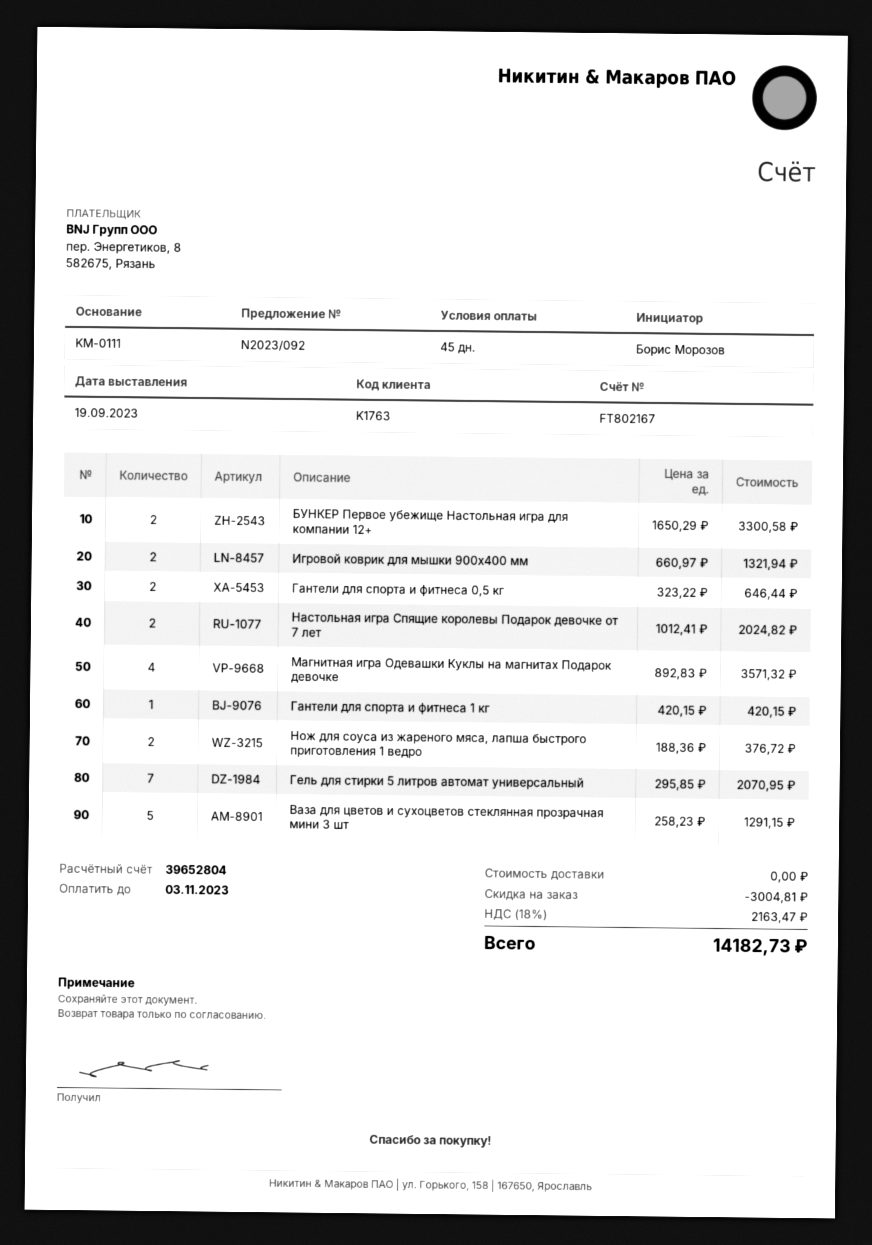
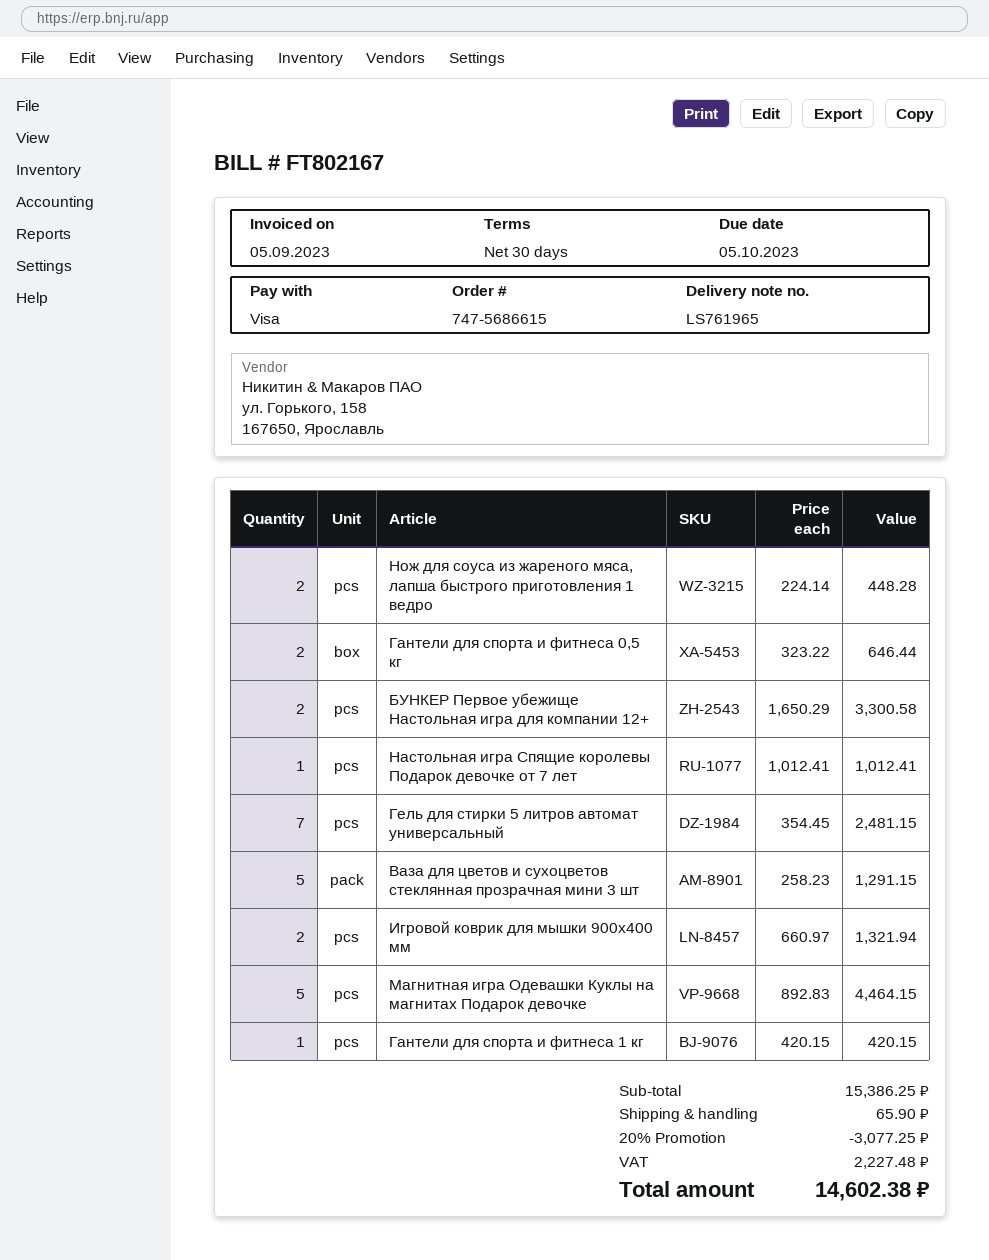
invoice date: 2023-09-19 -> 2023-09-05
payment terms: 45 days -> 30 days
due date: 2023-11-03 -> 2023-10-05
Настольная игра Спящие королевы Подарок девочке от 7 лет: 2 x 1012.41 = 2024.82 -> 1 x 1012.41 = 1012.41
Магнитная игра Одевашки Куклы на магнитах Подарок девочке: 4 x 892.83 = 3571.32 -> 5 x 892.83 = 4464.15
Нож для соуса из жареного мяса, лапша быстрого приготовления 1 ведро: 2 x 188.36 = 376.72 -> 2 x 224.14 = 448.28
Гель для стирки 5 литров автомат универсальный: 7 x 295.85 = 2070.95 -> 7 x 354.45 = 2481.15
discount: 3004.81 -> 3077.25
shipping: 0.00 -> 65.90
tax: 2163.47 -> 2227.48
total: 14182.73 -> 14602.38

